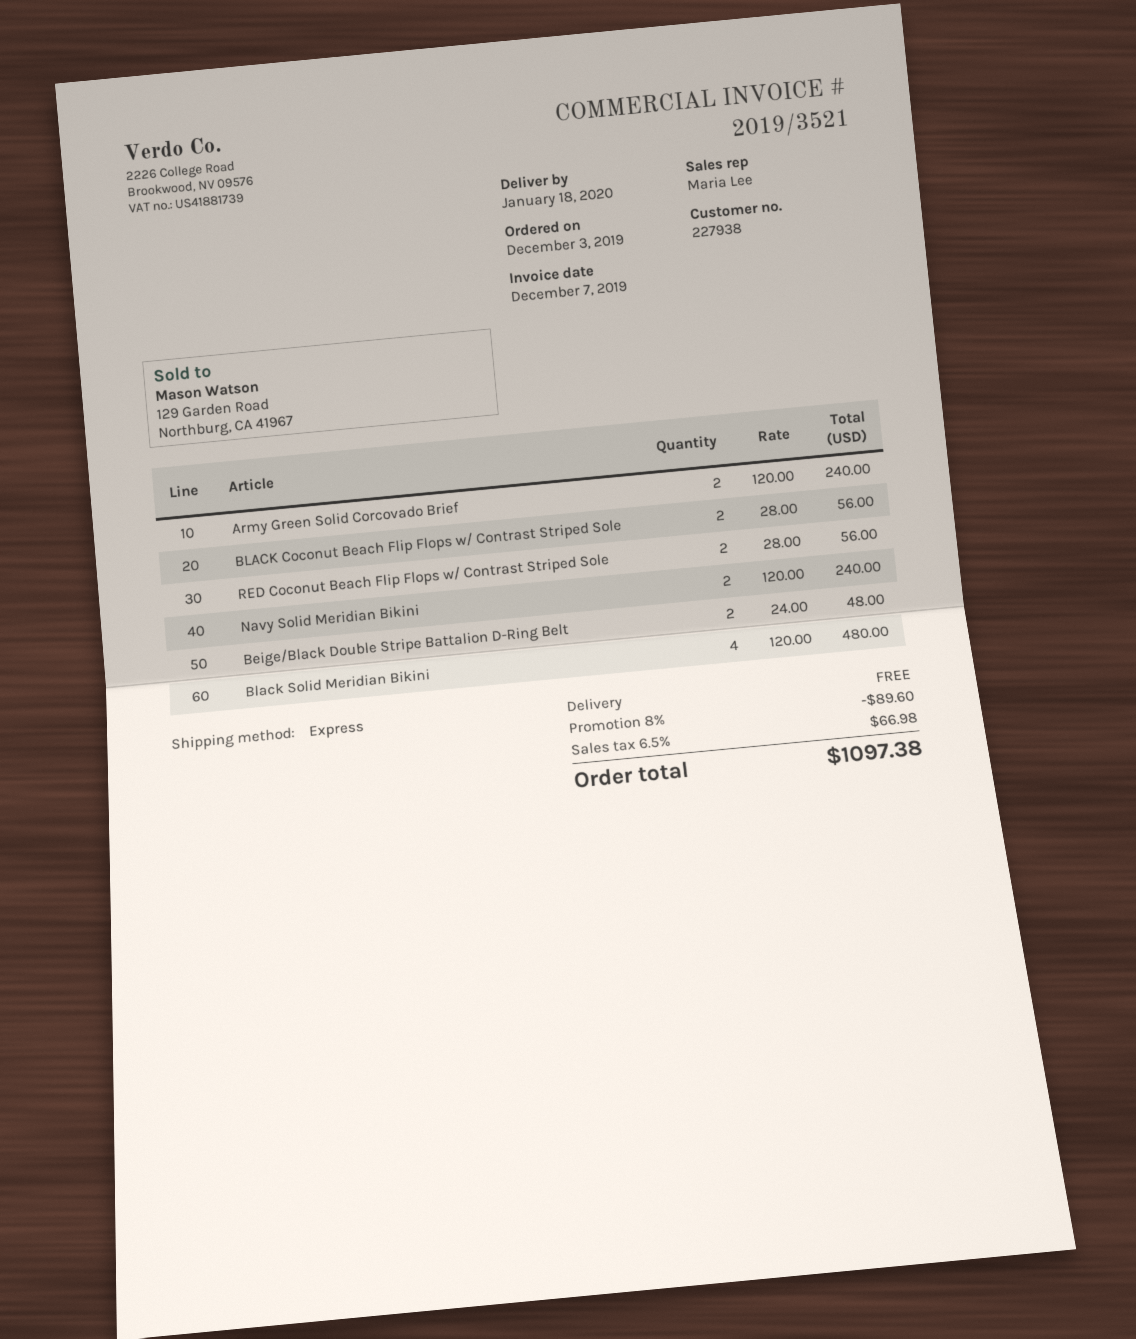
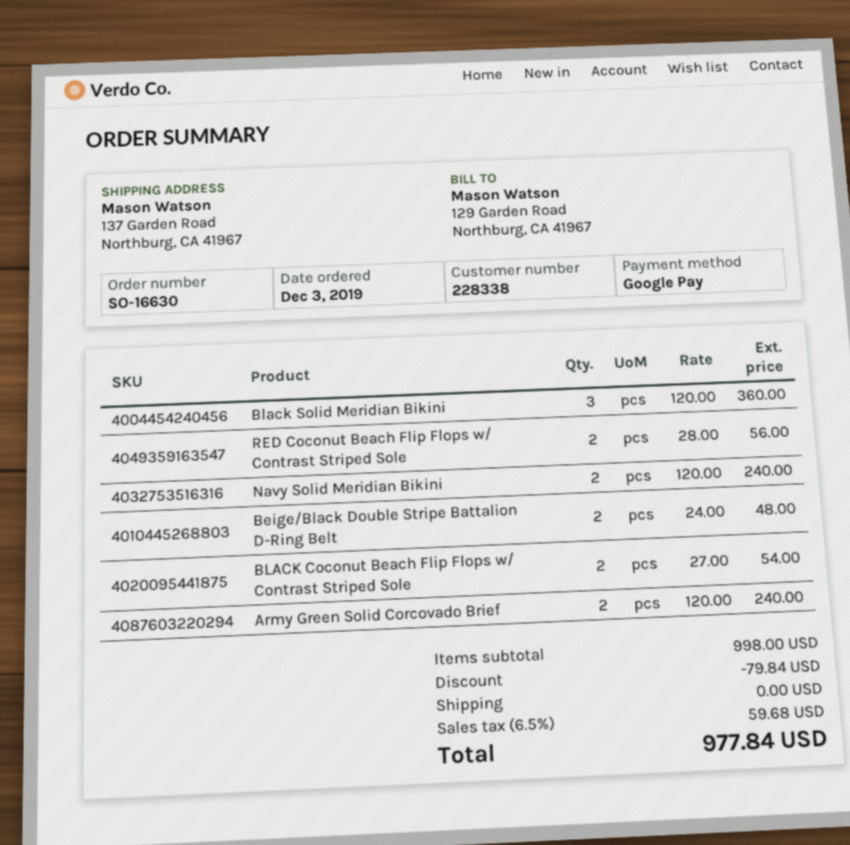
customer number: 227938 -> 228338
BLACK Coconut Beach Flip Flops w/ Contrast Striped Sole: 2 x 28.00 = 56.00 -> 2 x 27.00 = 54.00
Black Solid Meridian Bikini: 4 x 120.00 = 480.00 -> 3 x 120.00 = 360.00
discount: 89.60 -> 79.84
tax: 6.5% = 66.98 -> 6.5% = 59.68
total: 1097.38 -> 977.84

